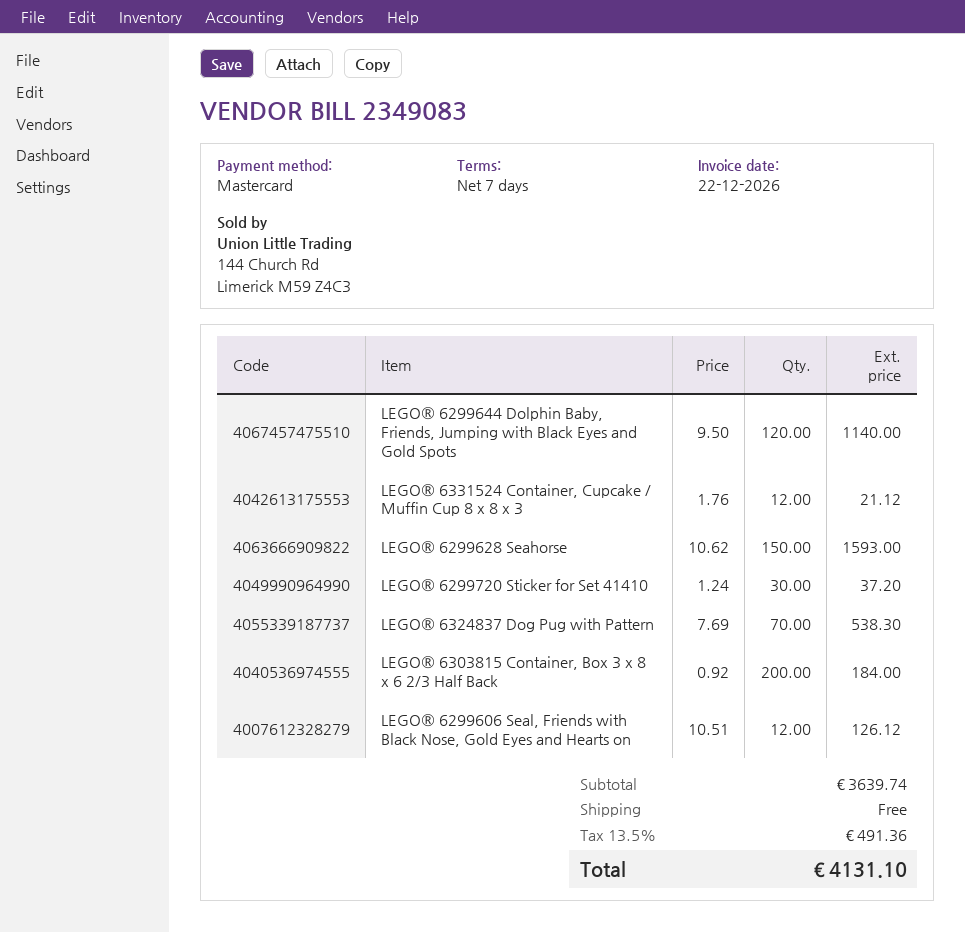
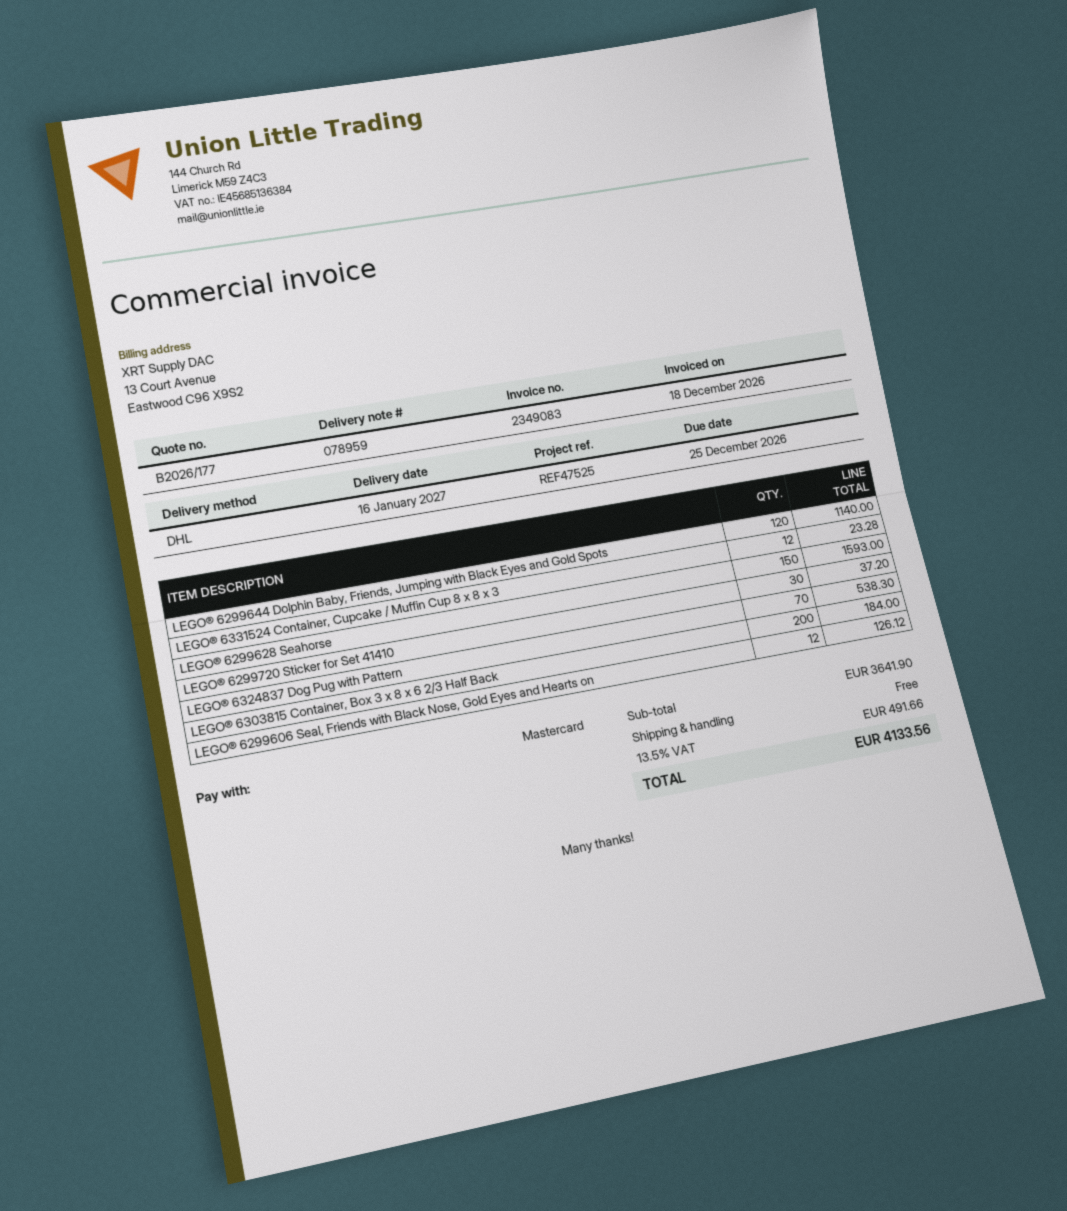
invoice date: 2026-12-22 -> 2026-12-18
LEGO® 6331524 Container, Cupcake / Muffin Cup 8 x 8 x 3: 12 for 21.12 -> 12 for 23.28
subtotal: 3639.74 -> 3641.90
tax: 13.5% = 491.36 -> 13.5% = 491.66
total: 4131.10 -> 4133.56

